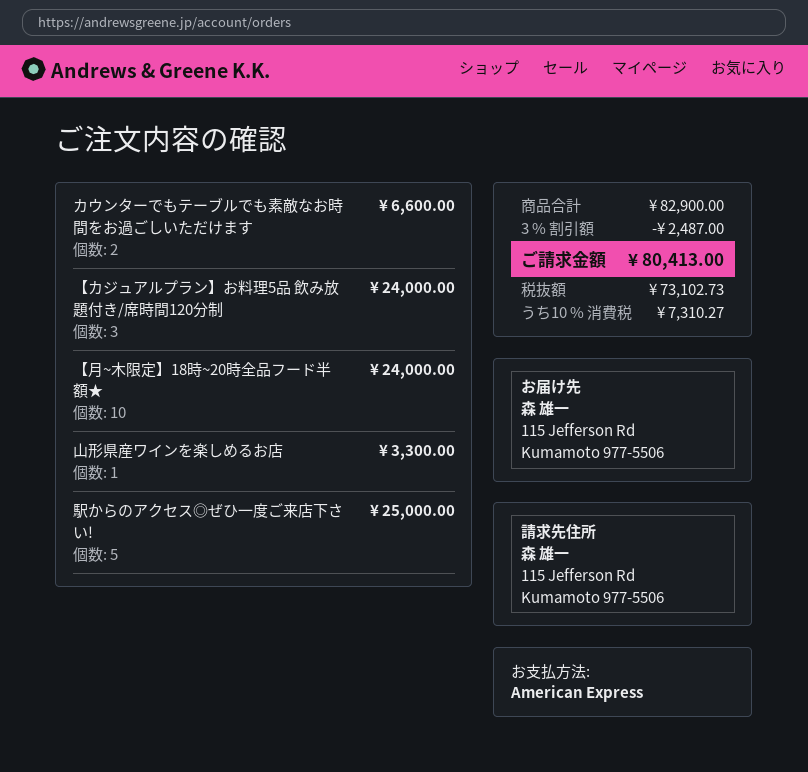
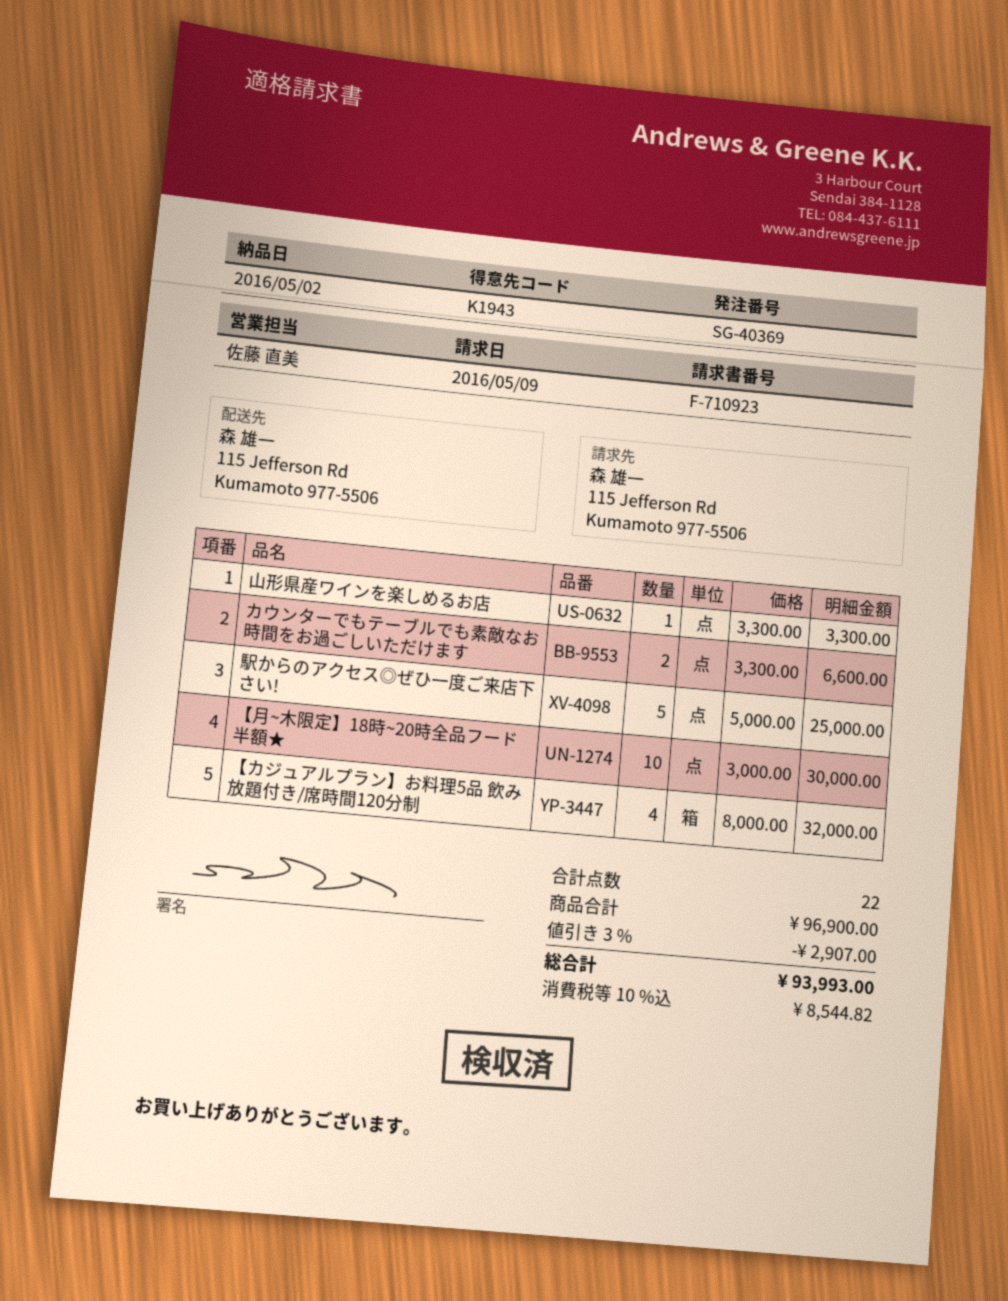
【カジュアルプラン】お料理5品 飲み放題付き/席時間120分制: 3 for 24000.00 -> 4 for 32000.00
【月~木限定】18時~20時全品フード半額★: 10 for 24000.00 -> 10 for 30000.00
subtotal: 82900.00 -> 96900.00
discount: 3% = 2487.00 -> 3% = 2907.00
tax: 10% = 7310.27 -> 10% = 8544.82
total: 80413.00 -> 93993.00

